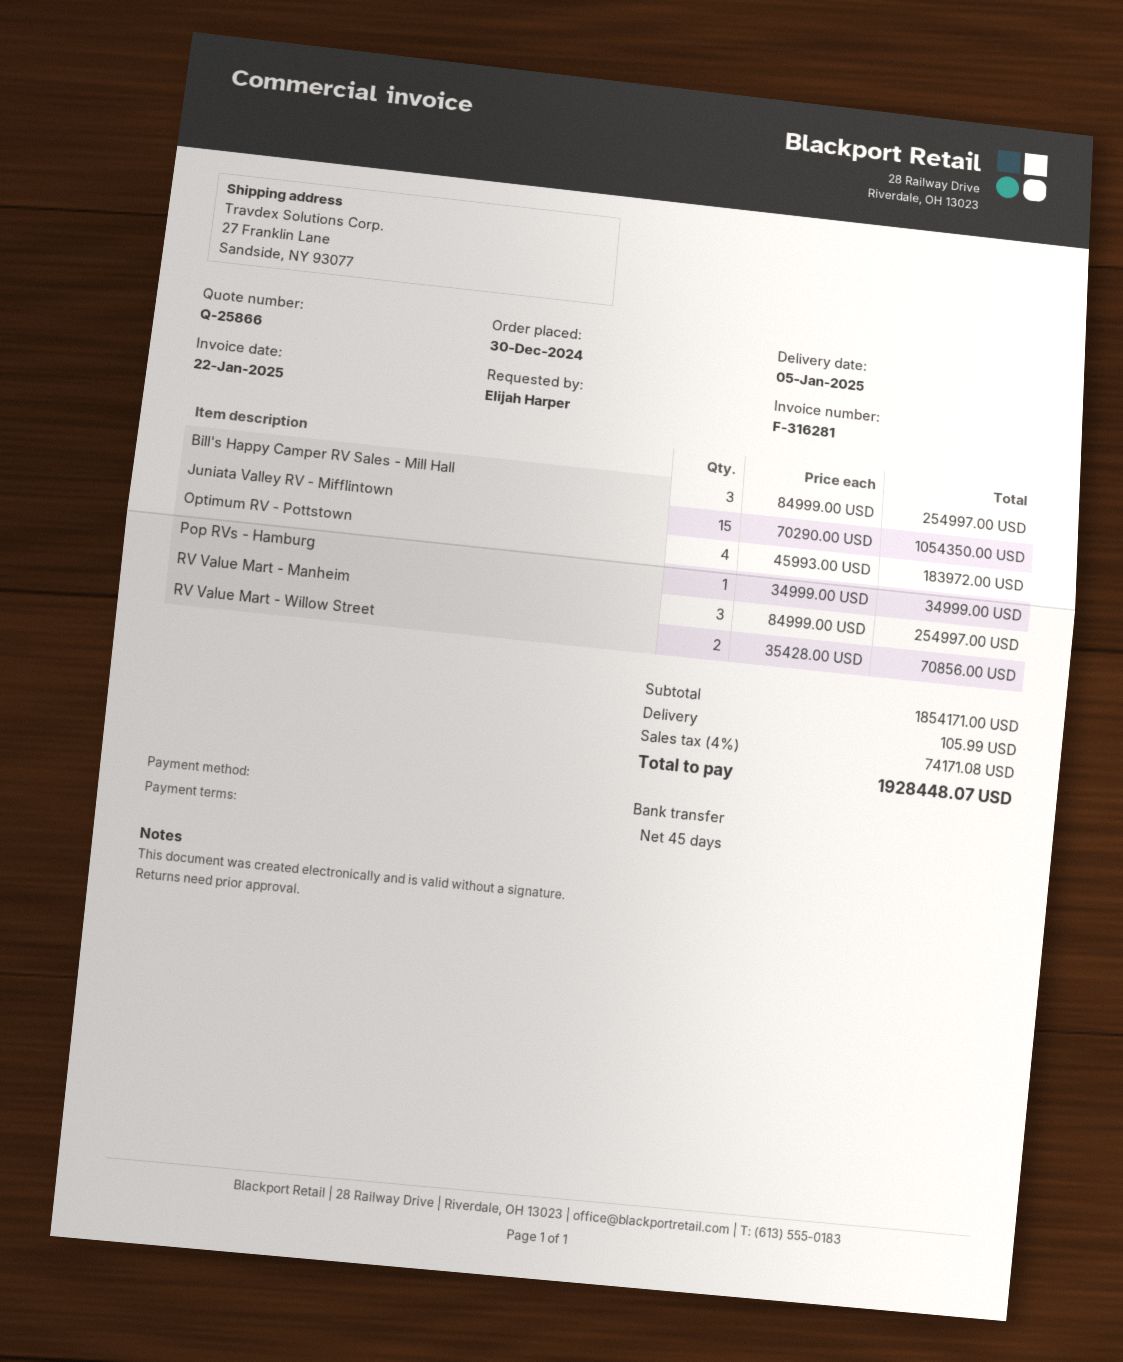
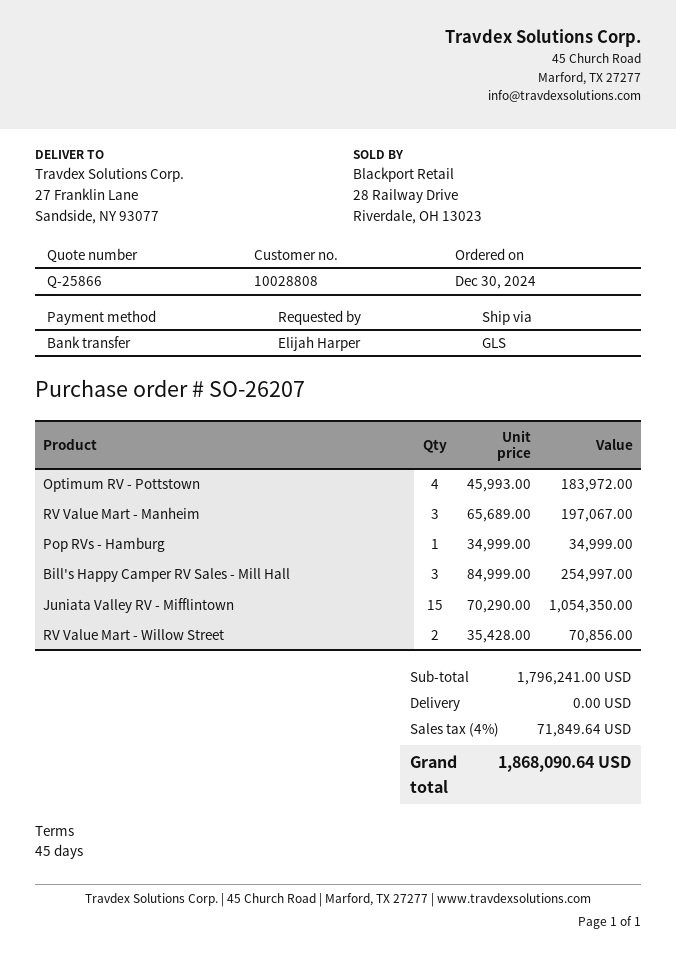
RV Value Mart - Manheim: 3 x 84999.00 = 254997.00 -> 3 x 65689.00 = 197067.00
subtotal: 1854171.00 -> 1796241.00
shipping: 105.99 -> 0.00
tax: 4% = 74171.08 -> 4% = 71849.64
total: 1928448.07 -> 1868090.64

